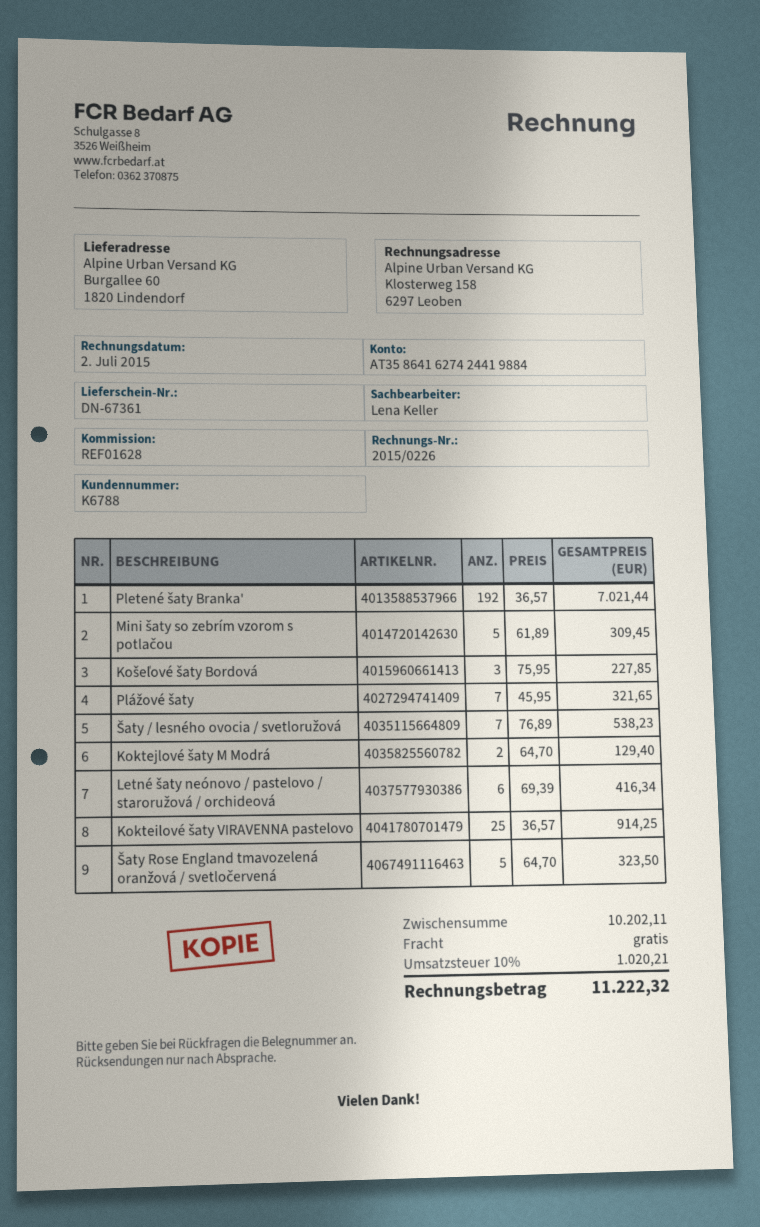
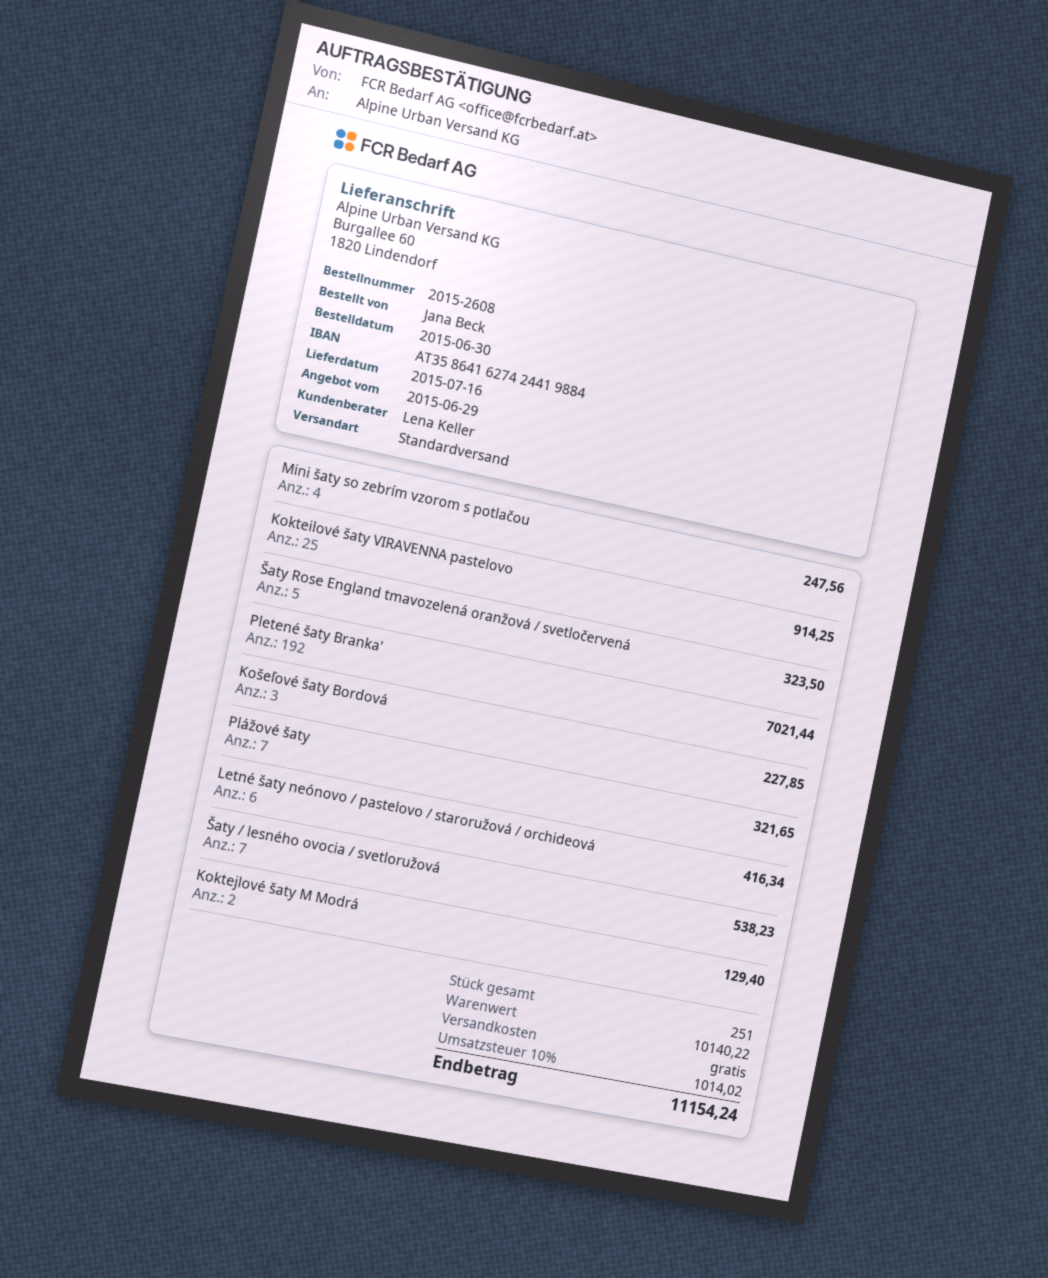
Mini šaty so zebrím vzorom s potlačou: 5 for 309.45 -> 4 for 247.56
subtotal: 10202.11 -> 10140.22
tax: 10% = 1020.21 -> 10% = 1014.02
total: 11222.32 -> 11154.24

